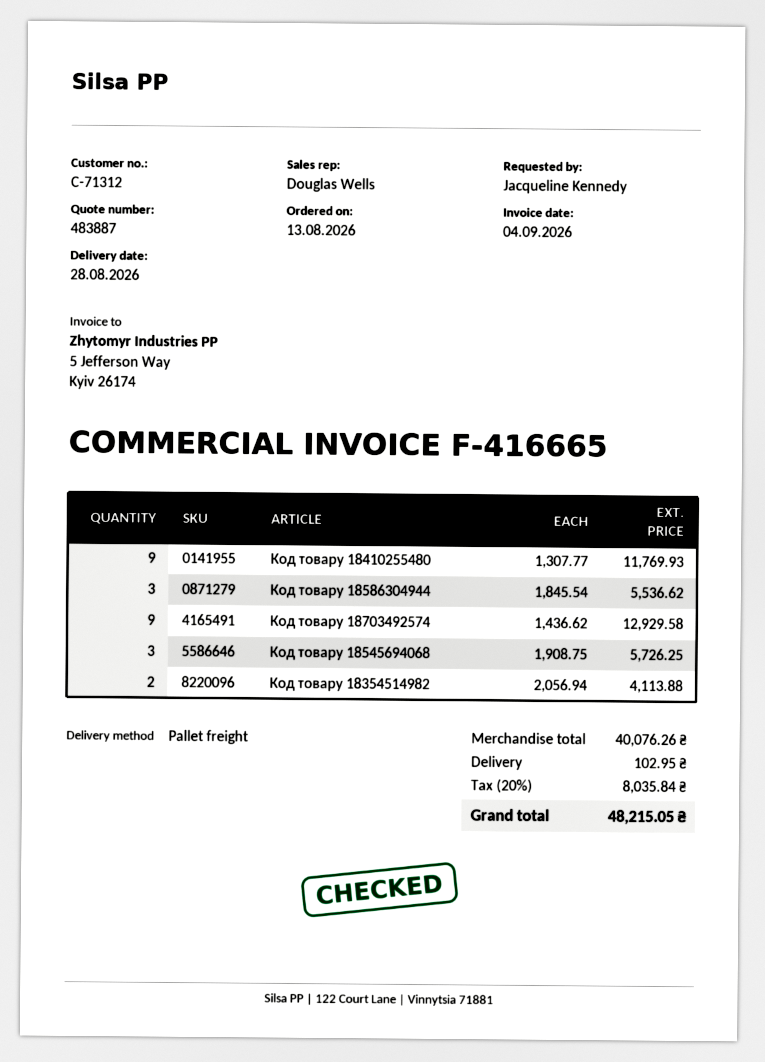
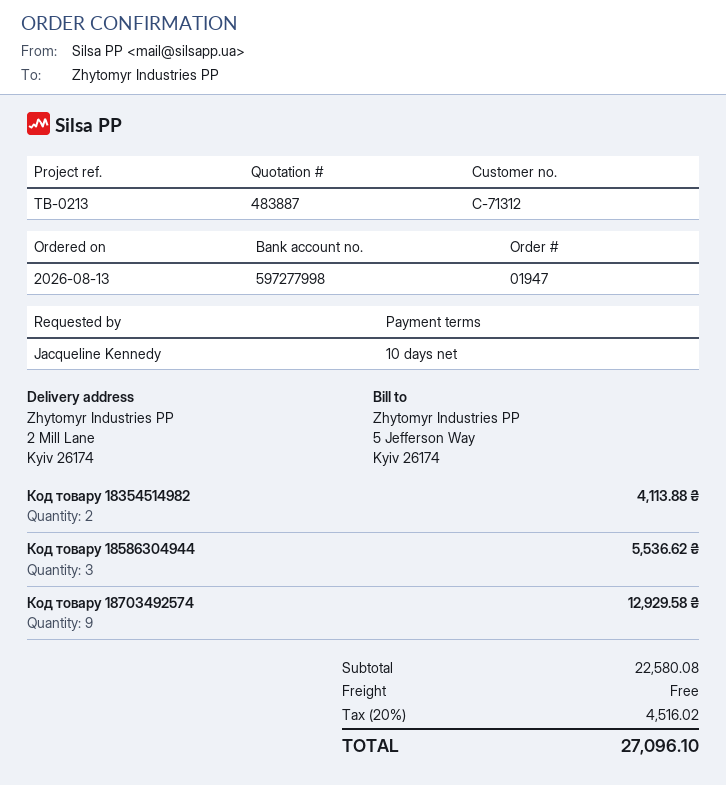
Код товару 18410255480: 9 for 11769.93 -> none
Код товару 18545694068: 3 for 5726.25 -> none
subtotal: 40076.26 -> 22580.08
shipping: 102.95 -> 0.00
tax: 20% = 8035.84 -> 20% = 4516.02
total: 48215.05 -> 27096.10

